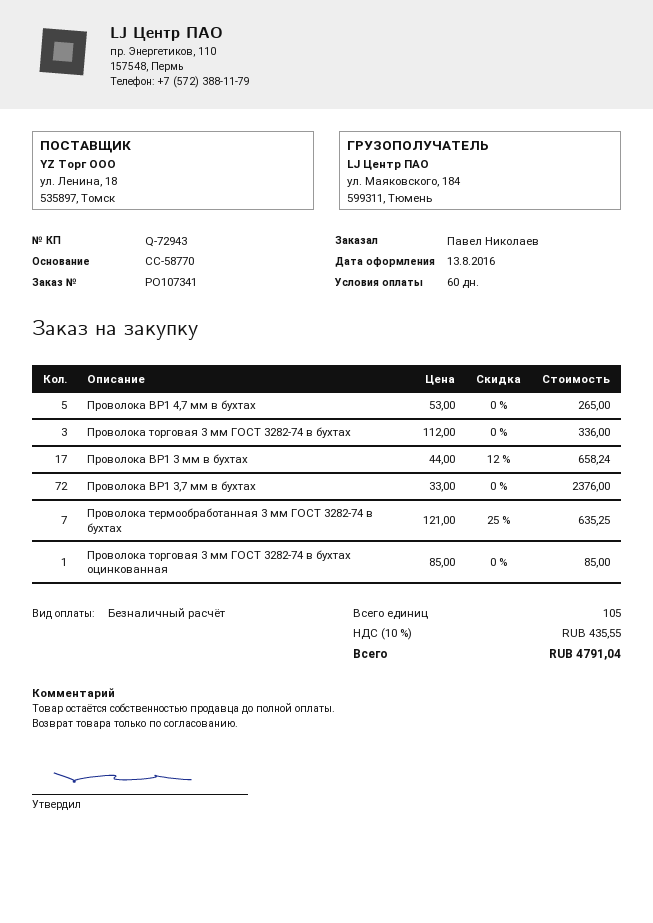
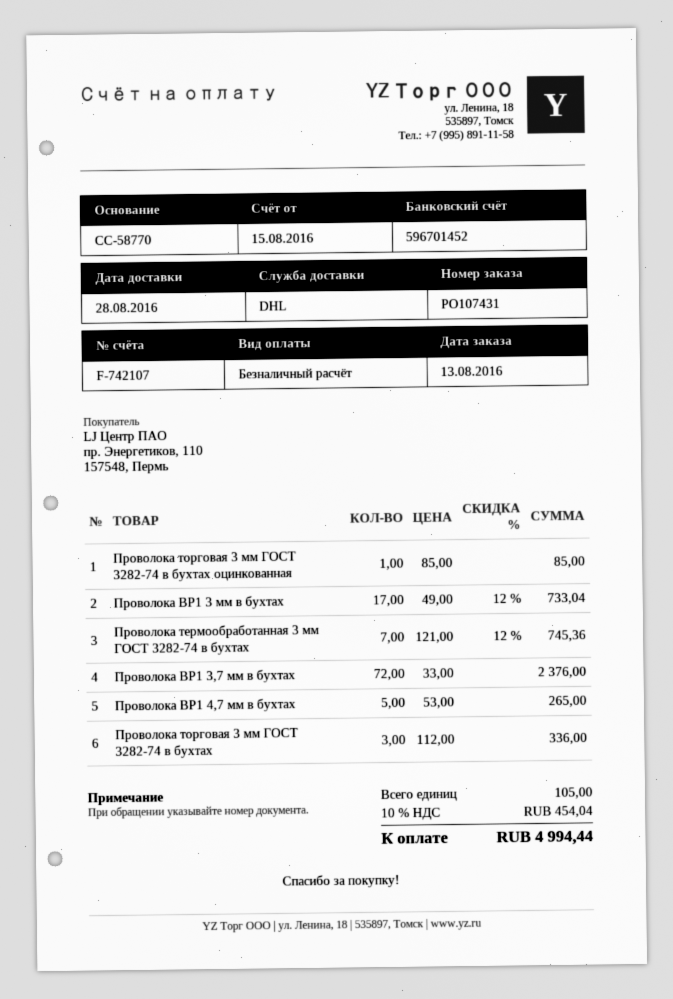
order number: PO107341 -> PO107431
Проволока ВР1 3 мм в бухтах: 17 x 44.00 - 12% = 658.24 -> 17 x 49.00 - 12% = 733.04
Проволока термообработанная 3 мм ГОСТ 3282-74 в бухтах: 7 x 121.00 - 25% = 635.25 -> 7 x 121.00 - 12% = 745.36
tax: 10% = 435.55 -> 10% = 454.04
total: 4791.04 -> 4994.44

